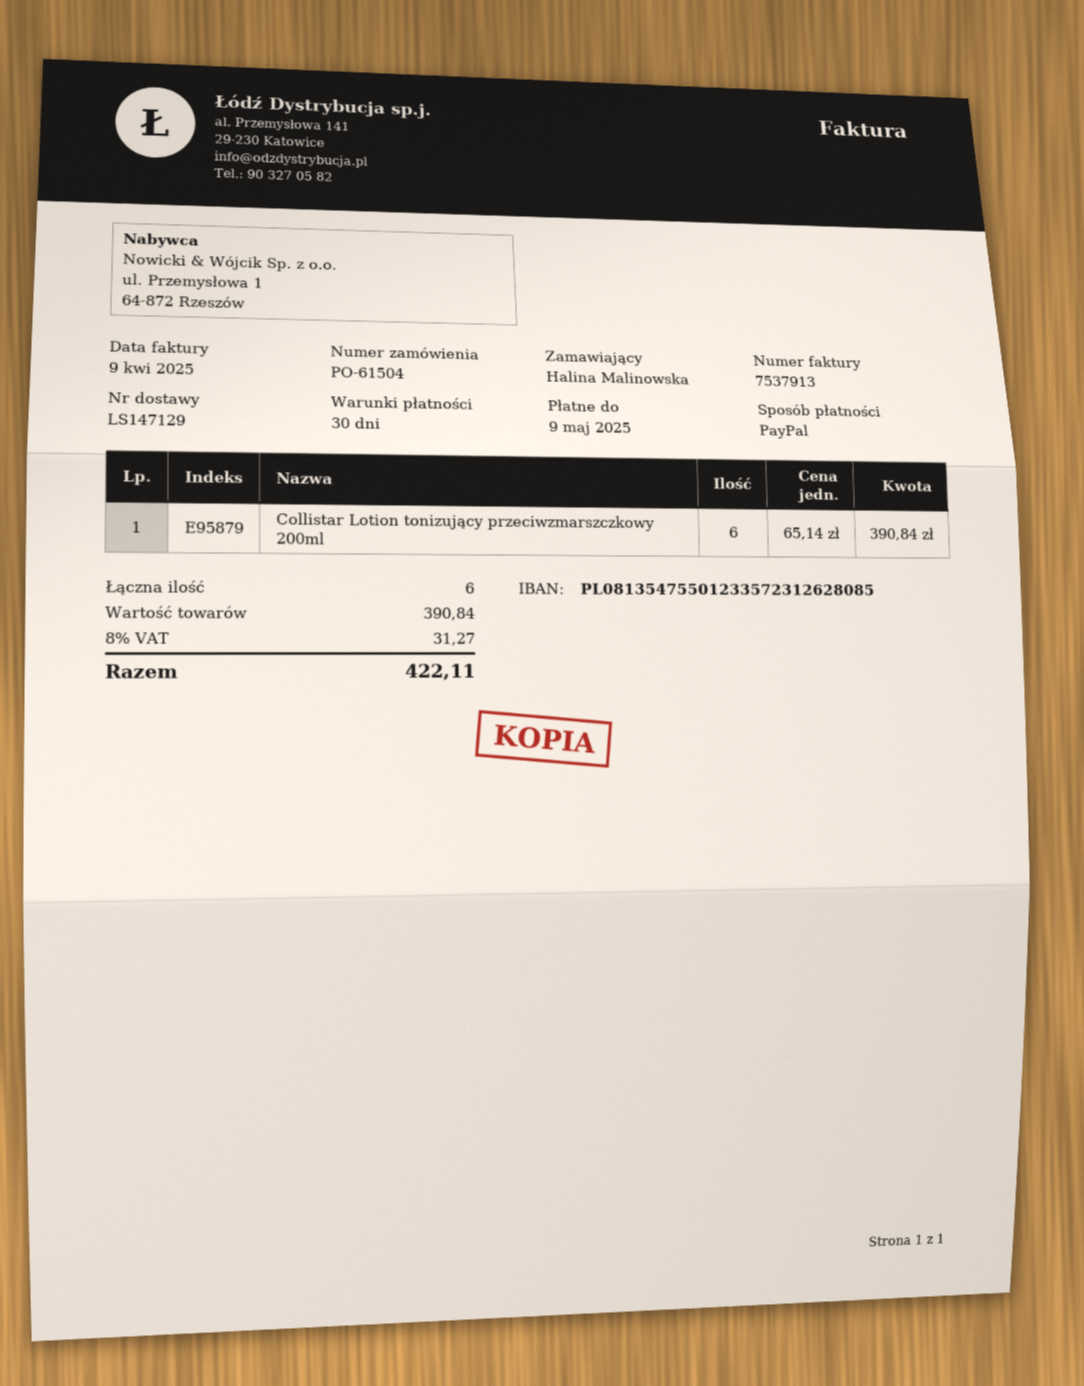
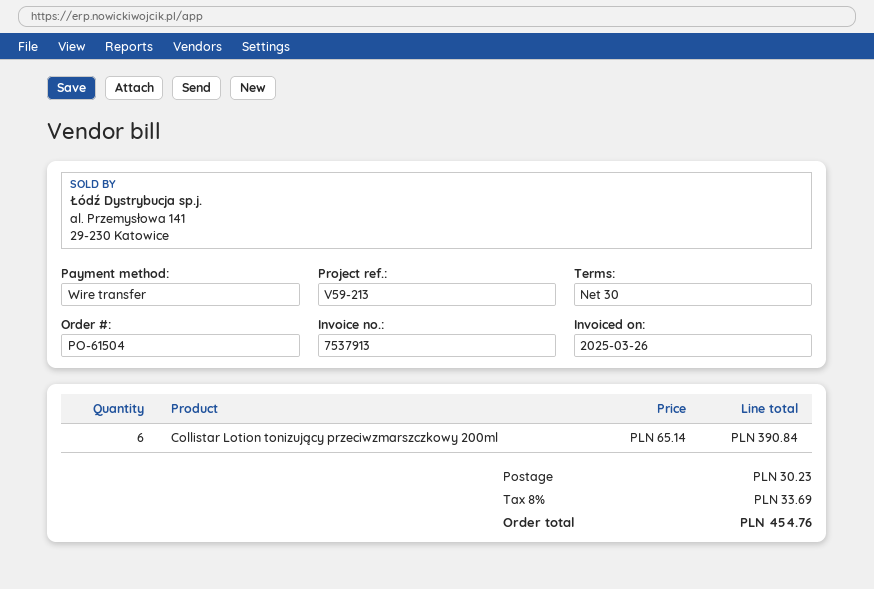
invoice date: 2025-04-09 -> 2025-03-26
payment method: PayPal -> bank transfer
shipping: none -> 30.23
tax: 8% = 31.27 -> 8% = 33.69
total: 422.11 -> 454.76

